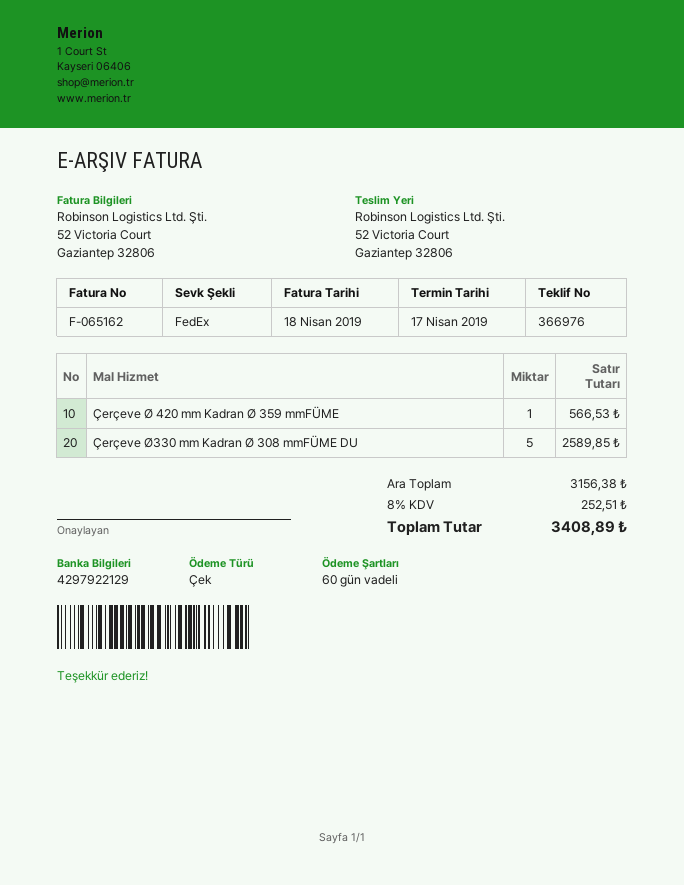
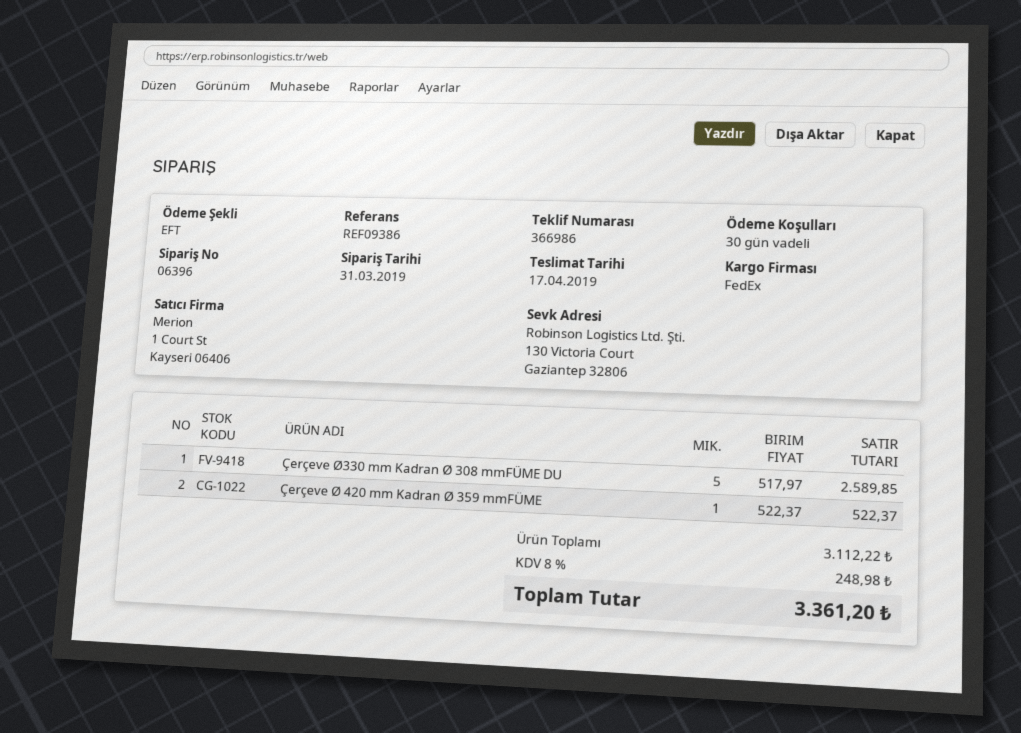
quote number: 366976 -> 366986
payment terms: 60 days -> 30 days
payment method: cheque -> bank transfer
ship to: 52 Victoria Court, Gaziantep 32806 -> 130 Victoria Court, Gaziantep 32806
Çerçeve Ø 420 mm Kadran Ø 359 mmFÜME: 1 for 566.53 -> 1 for 522.37
subtotal: 3156.38 -> 3112.22
tax: 8% = 252.51 -> 8% = 248.98
total: 3408.89 -> 3361.20

